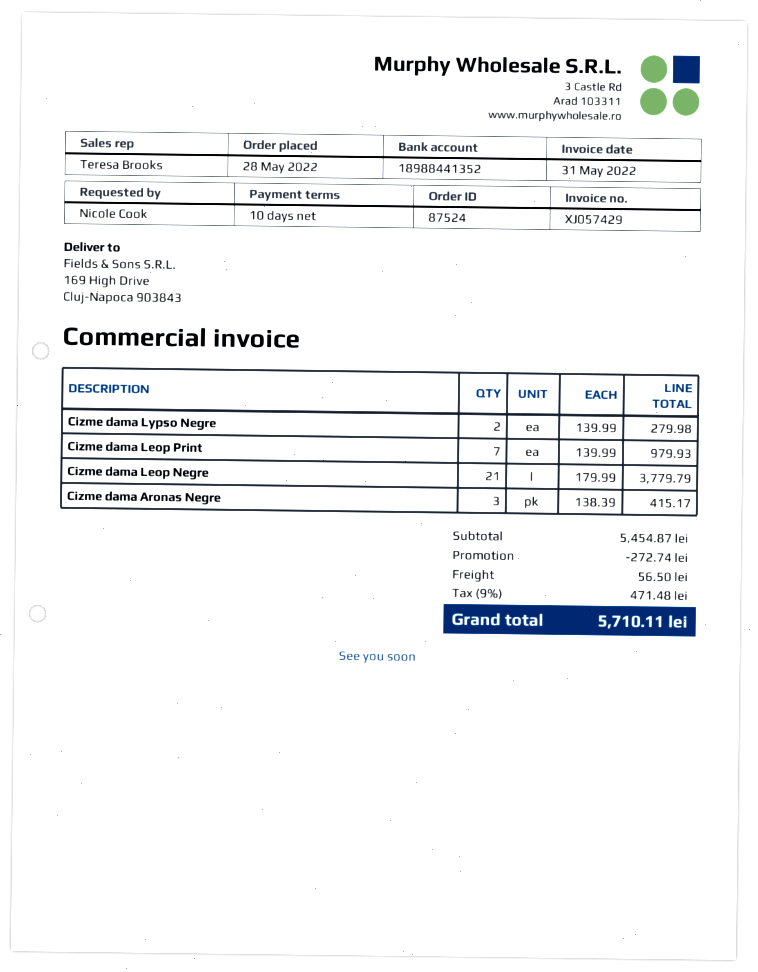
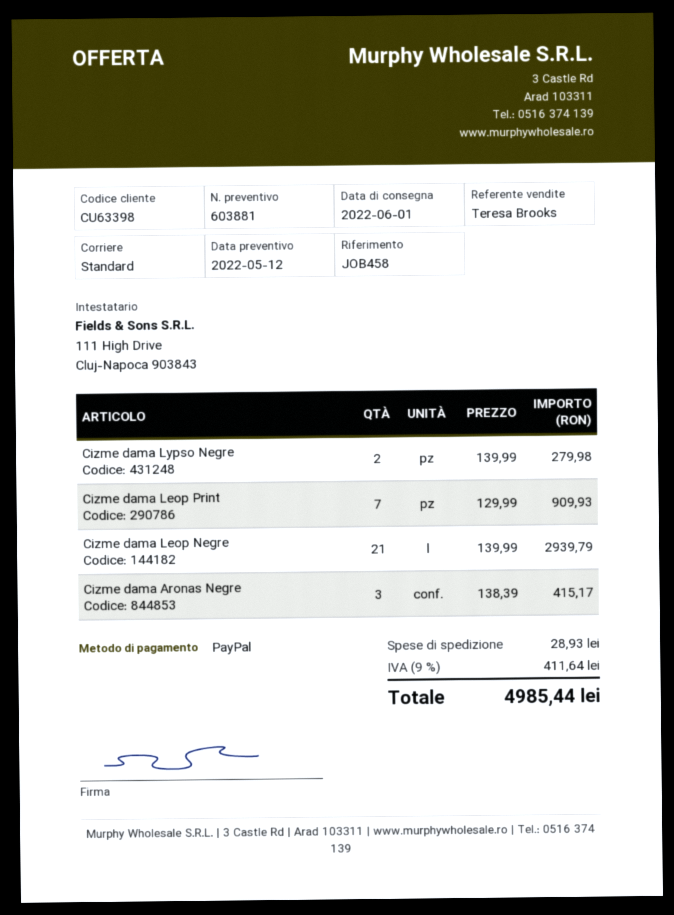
Cizme dama Leop Print: 7 x 139.99 = 979.93 -> 7 x 129.99 = 909.93
Cizme dama Leop Negre: 21 x 179.99 = 3779.79 -> 21 x 139.99 = 2939.79
discount: 272.74 -> none
shipping: 56.50 -> 28.93
tax: 9% = 471.48 -> 9% = 411.64
total: 5710.11 -> 4985.44

